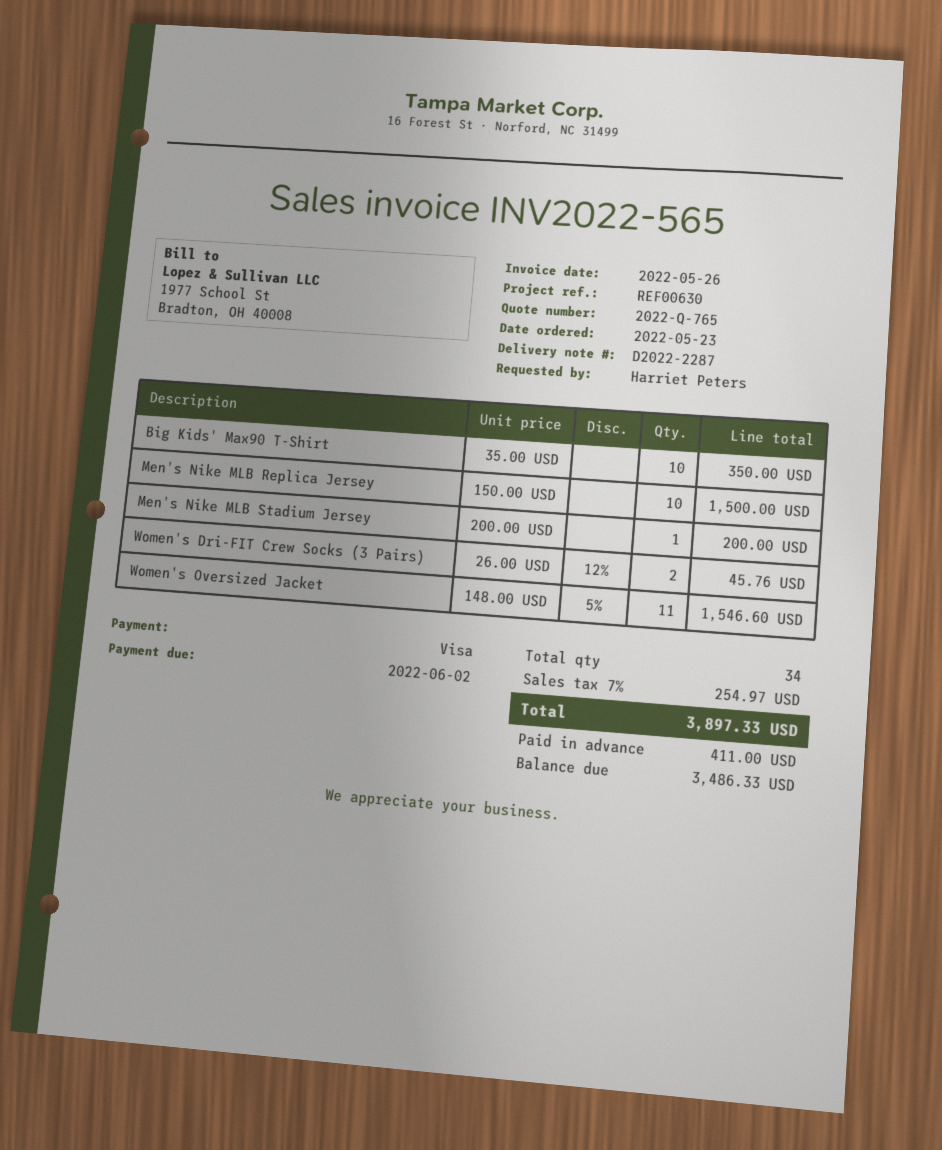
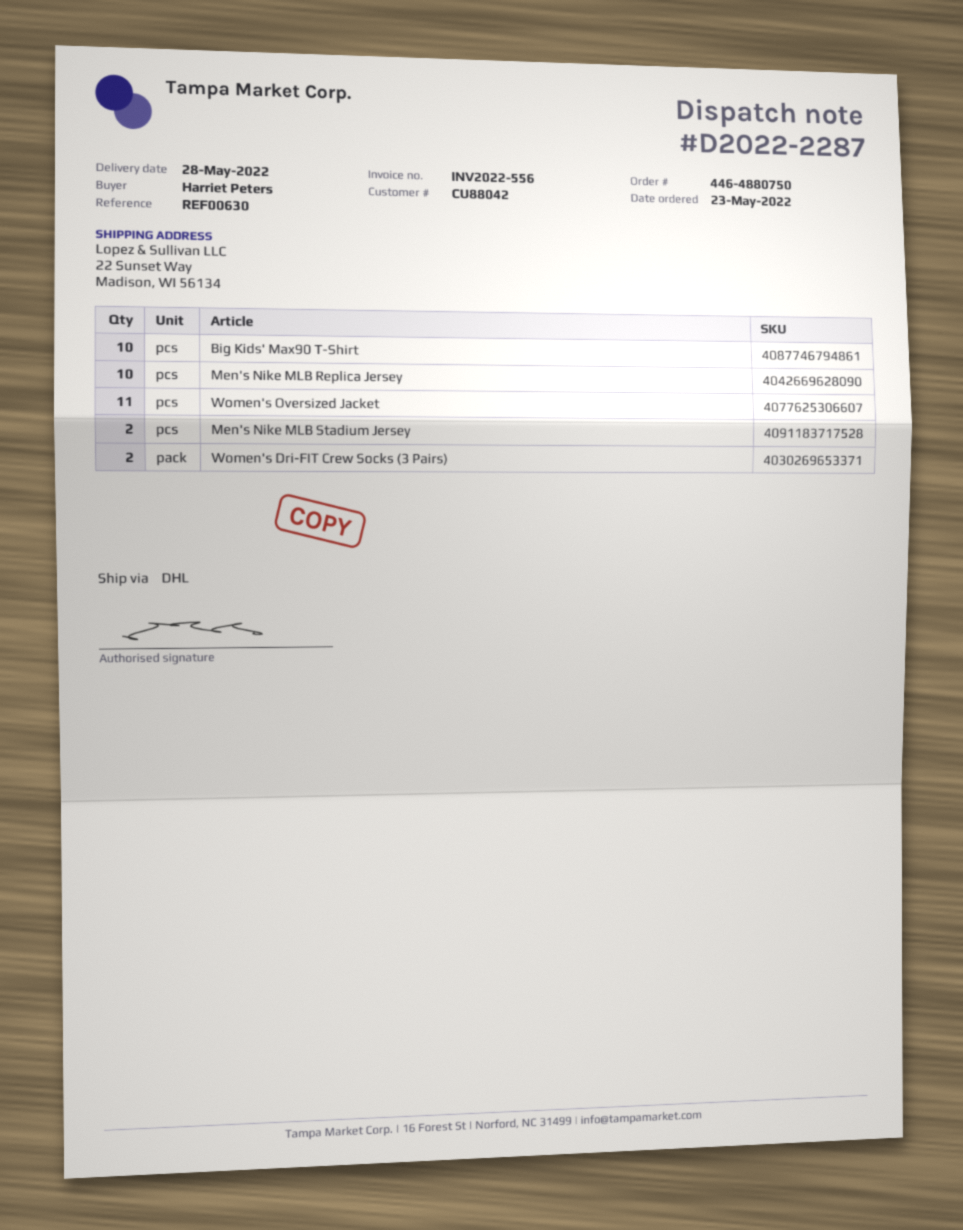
invoice number: INV2022-565 -> INV2022-556
Men's Nike MLB Stadium Jersey: 1 -> 2

